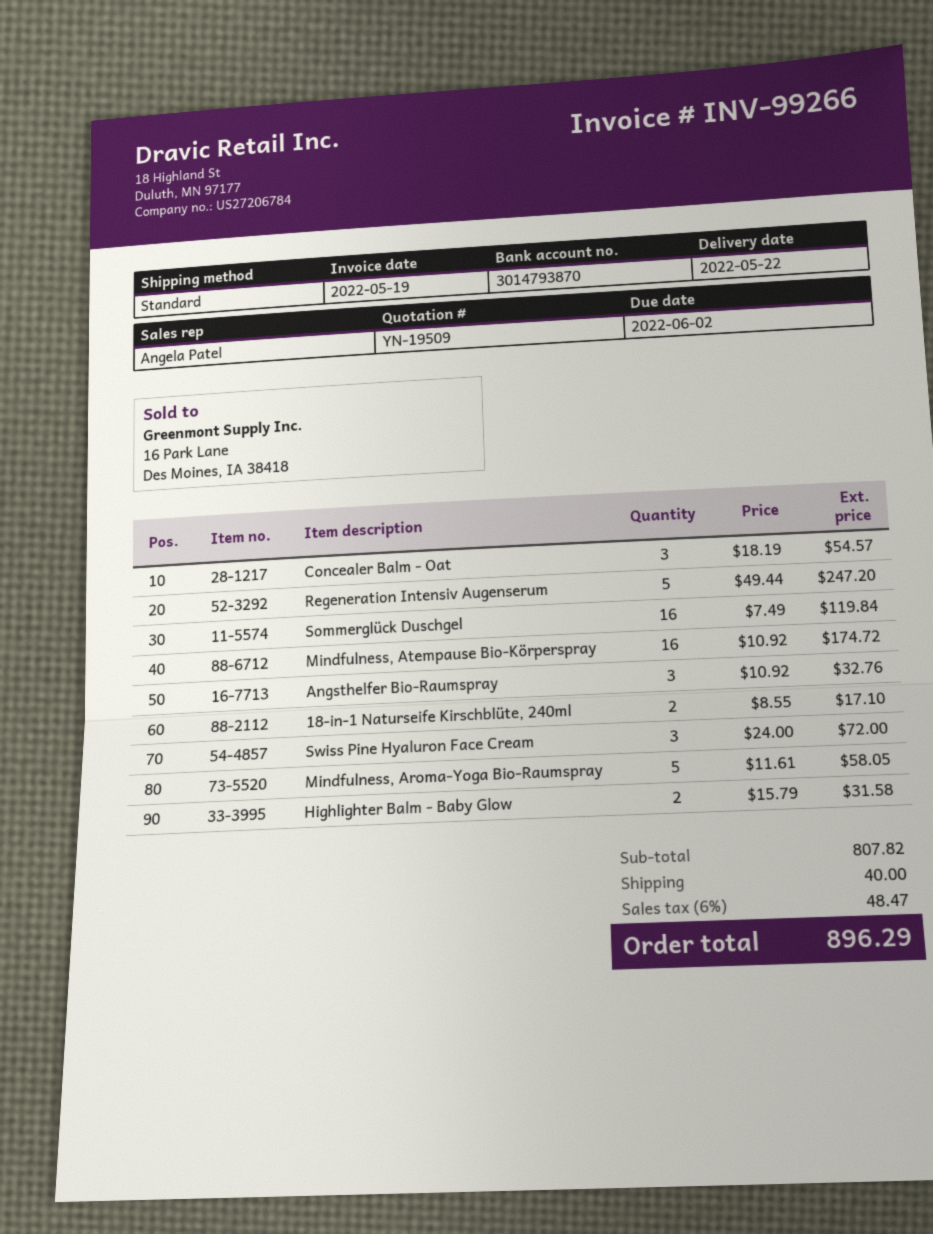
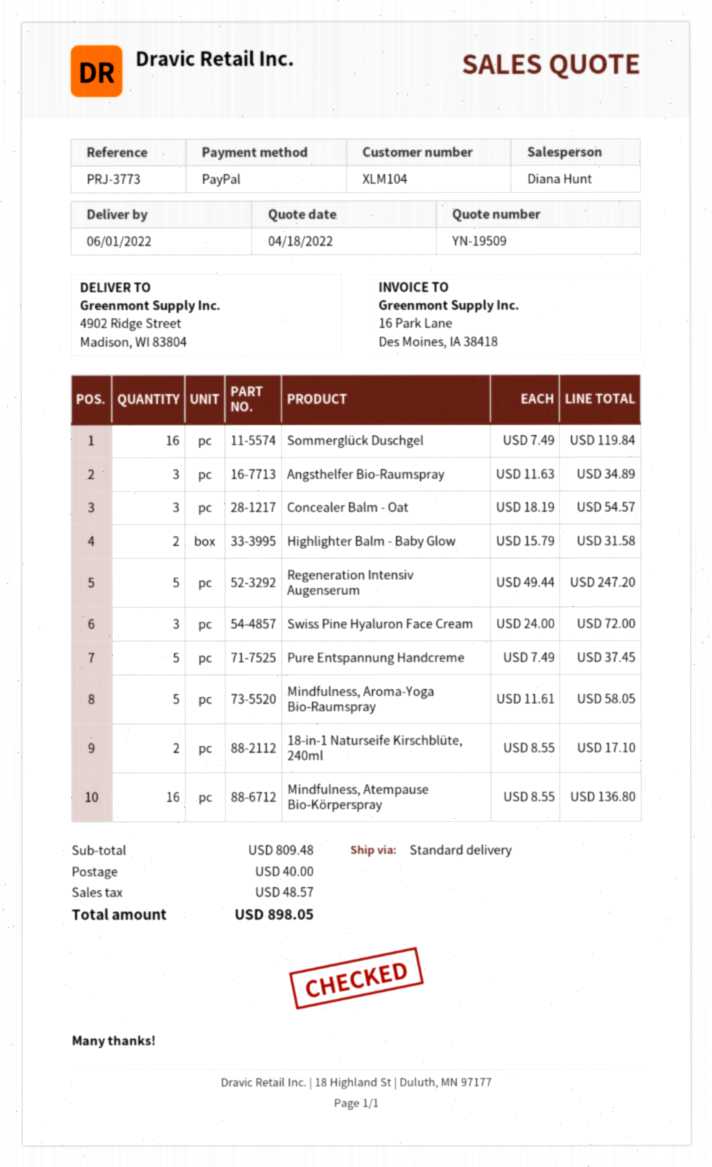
delivery date: 2022-05-22 -> 2022-06-01
sales rep: Angela Patel -> Diana Hunt
Mindfulness, Atempause Bio-Körperspray: 16 x 10.92 = 174.72 -> 16 x 8.55 = 136.80
Angsthelfer Bio-Raumspray: 3 x 10.92 = 32.76 -> 3 x 11.63 = 34.89
Pure Entspannung Handcreme: none -> 5 x 7.49 = 37.45
subtotal: 807.82 -> 809.48
tax: 48.47 -> 48.57
total: 896.29 -> 898.05

